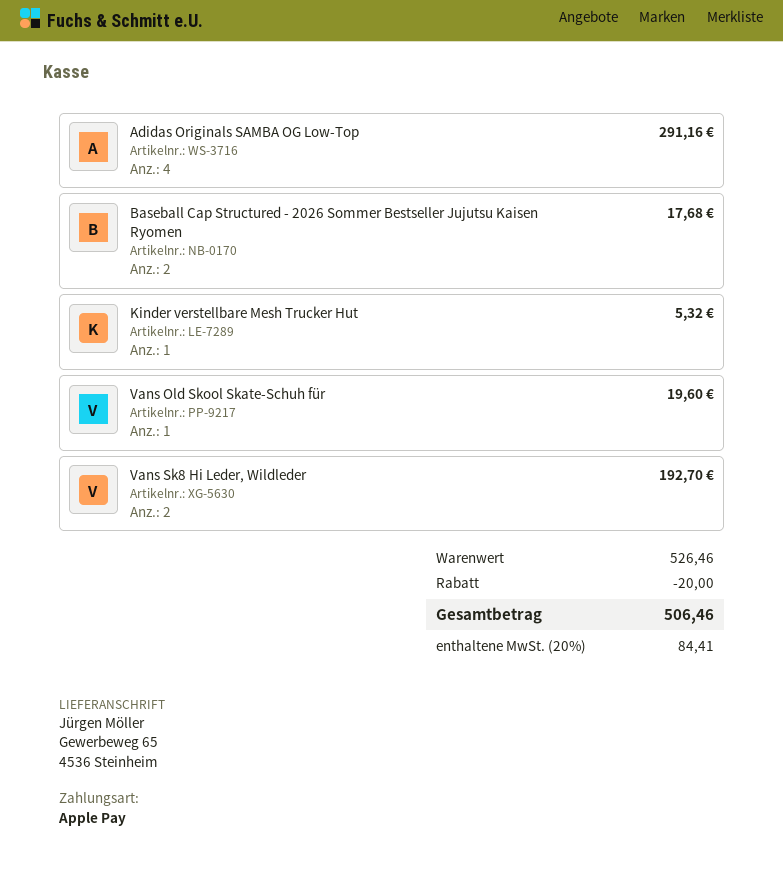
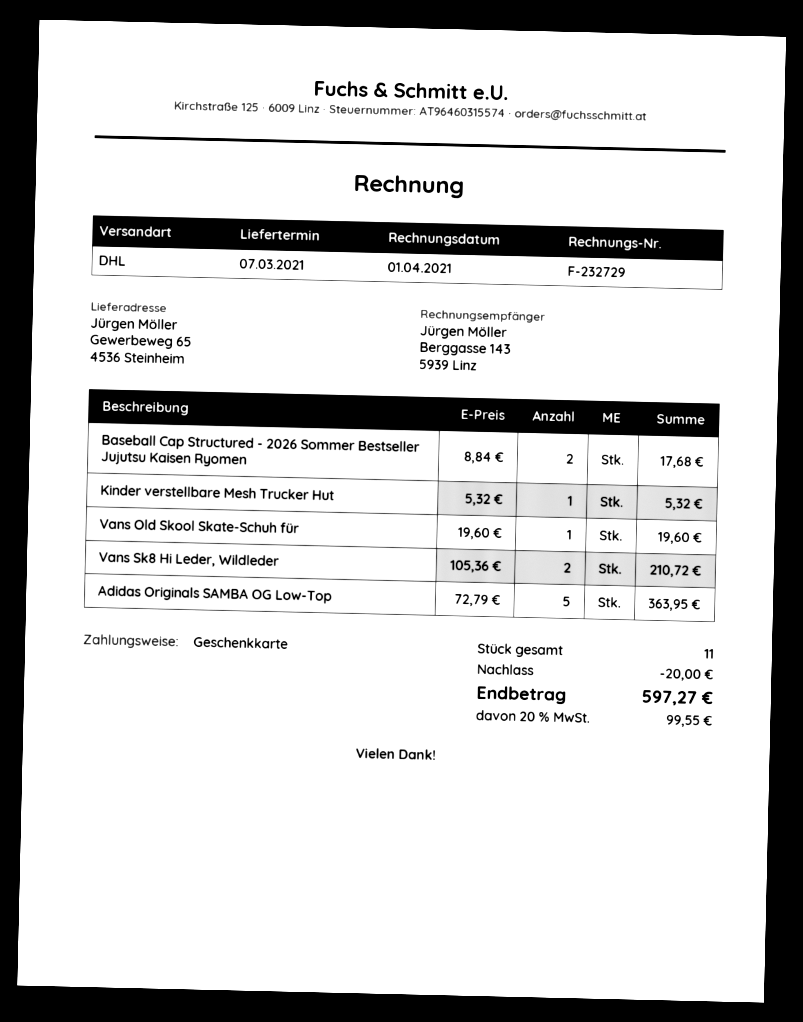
payment method: Apple Pay -> gift card
Adidas Originals SAMBA OG Low-Top: 4 for 291.16 -> 5 for 363.95
Vans Sk8 Hi Leder, Wildleder: 2 for 192.70 -> 2 for 210.72
tax: 20% = 84.41 -> 20% = 99.55
total: 506.46 -> 597.27

